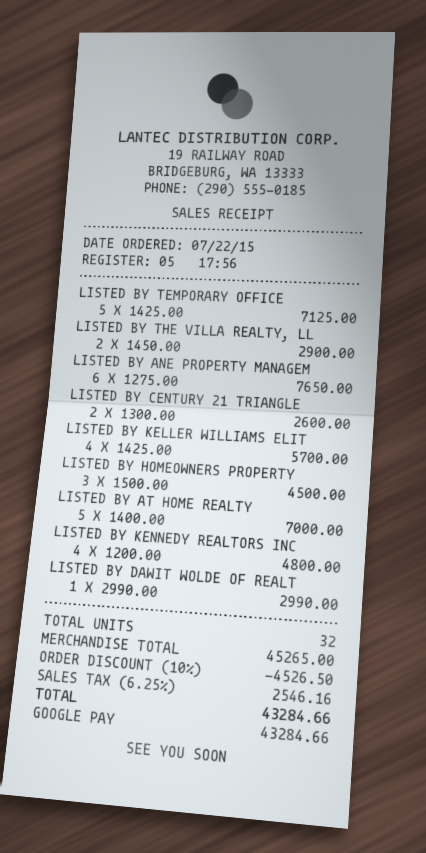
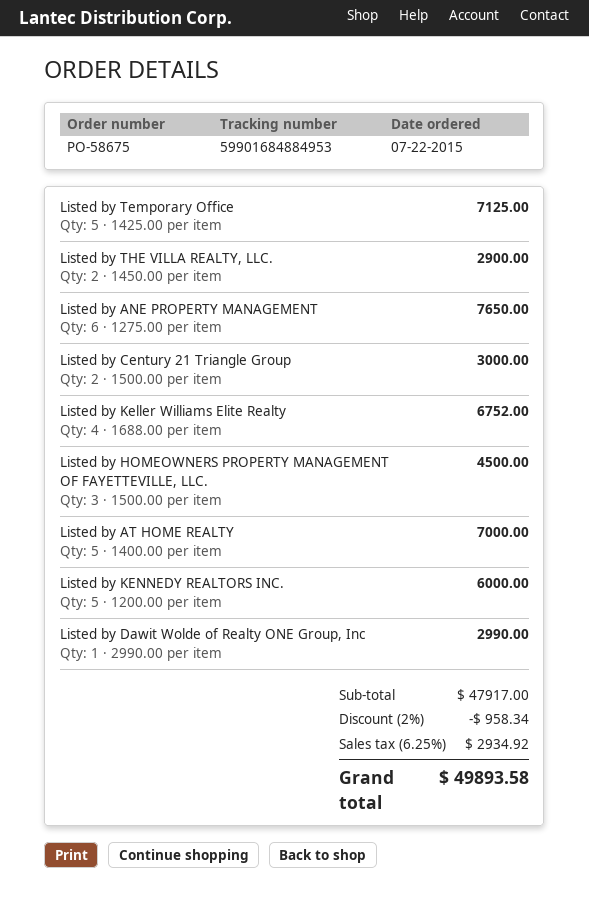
LISTED BY CENTURY 21 TRIANGLE: 2 x 1300.00 = 2600.00 -> 2 x 1500.00 = 3000.00
LISTED BY KELLER WILLIAMS ELIT: 4 x 1425.00 = 5700.00 -> 4 x 1688.00 = 6752.00
LISTED BY KENNEDY REALTORS INC: 4 x 1200.00 = 4800.00 -> 5 x 1200.00 = 6000.00
subtotal: 45265.00 -> 47917.00
discount: 10% = 4526.50 -> 2% = 958.34
tax: 6.25% = 2546.16 -> 6.25% = 2934.92
total: 43284.66 -> 49893.58

